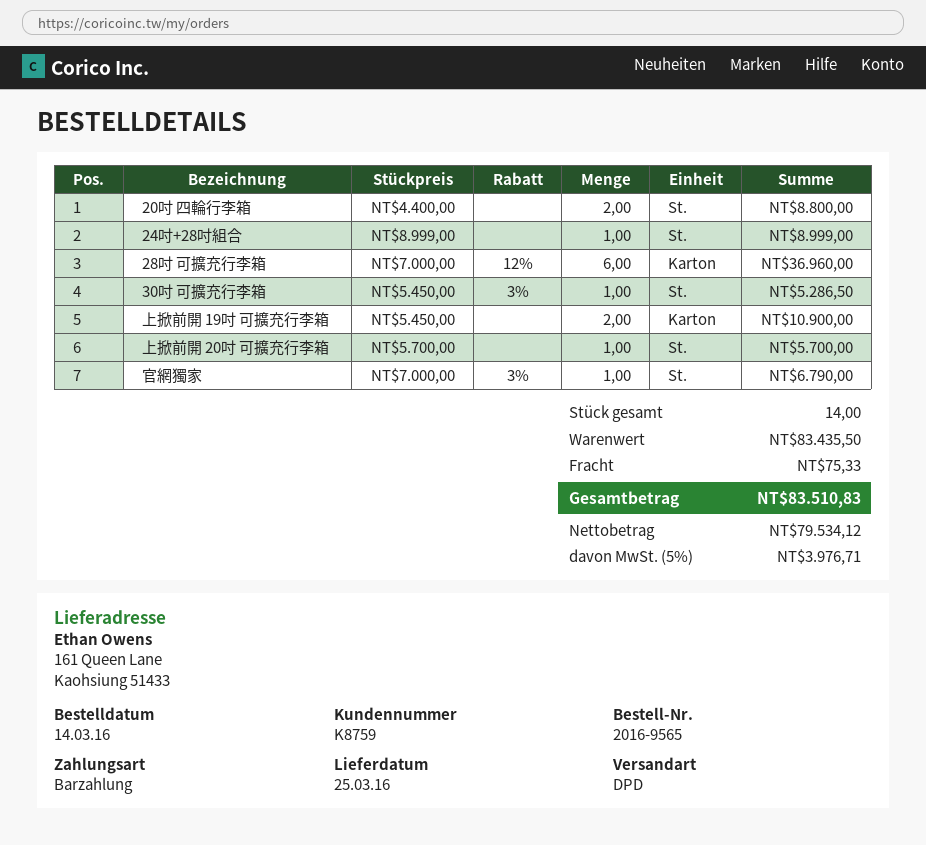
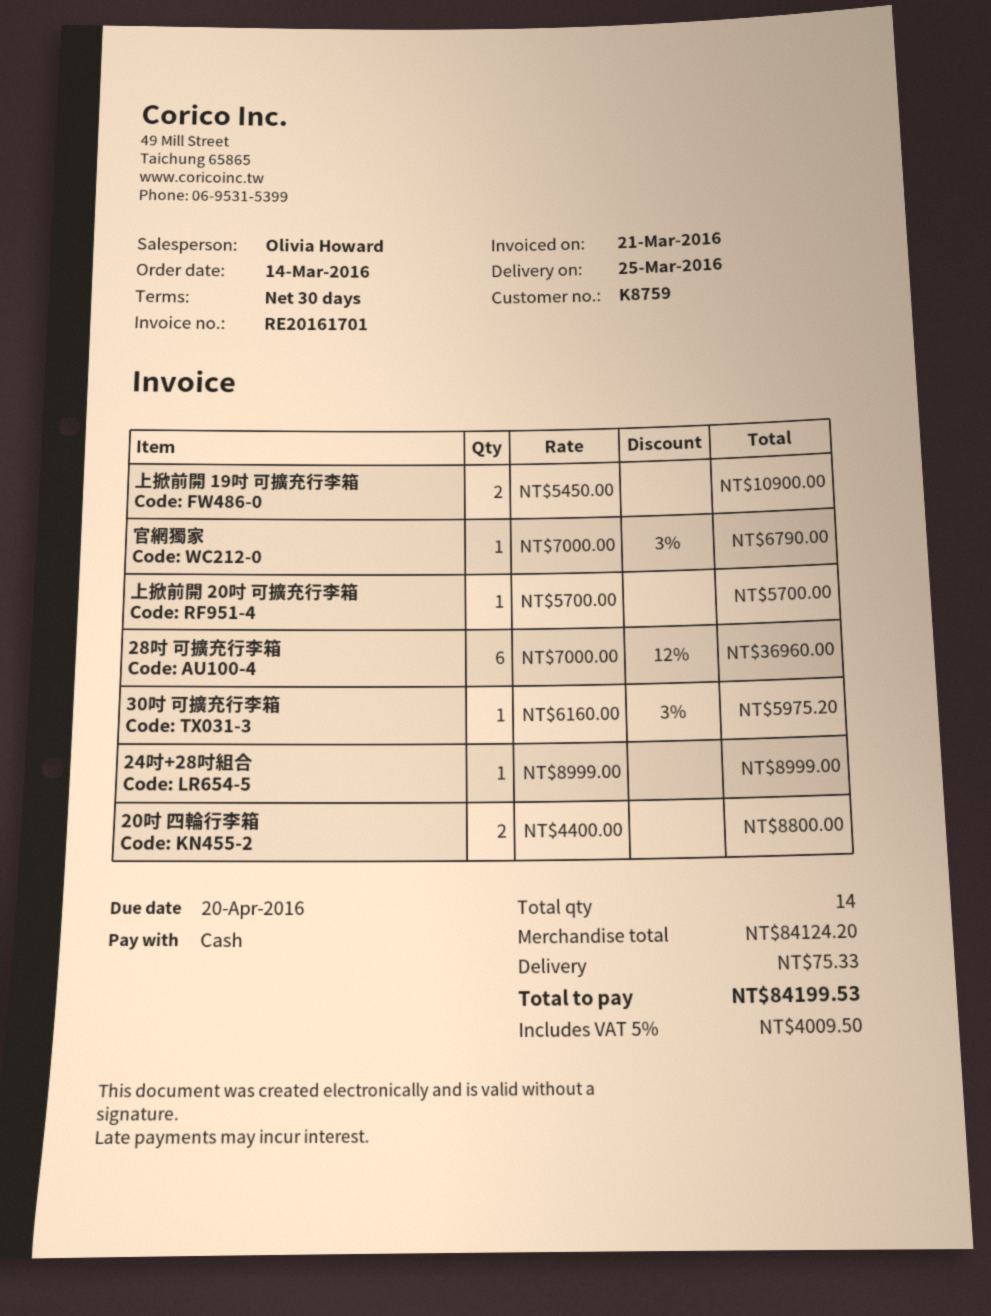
30吋 可擴充行李箱: 1 x 5450.00 - 3% = 5286.50 -> 1 x 6160.00 - 3% = 5975.20
subtotal: 83435.50 -> 84124.20
tax: 5% = 3976.71 -> 5% = 4009.50
total: 83510.83 -> 84199.53

